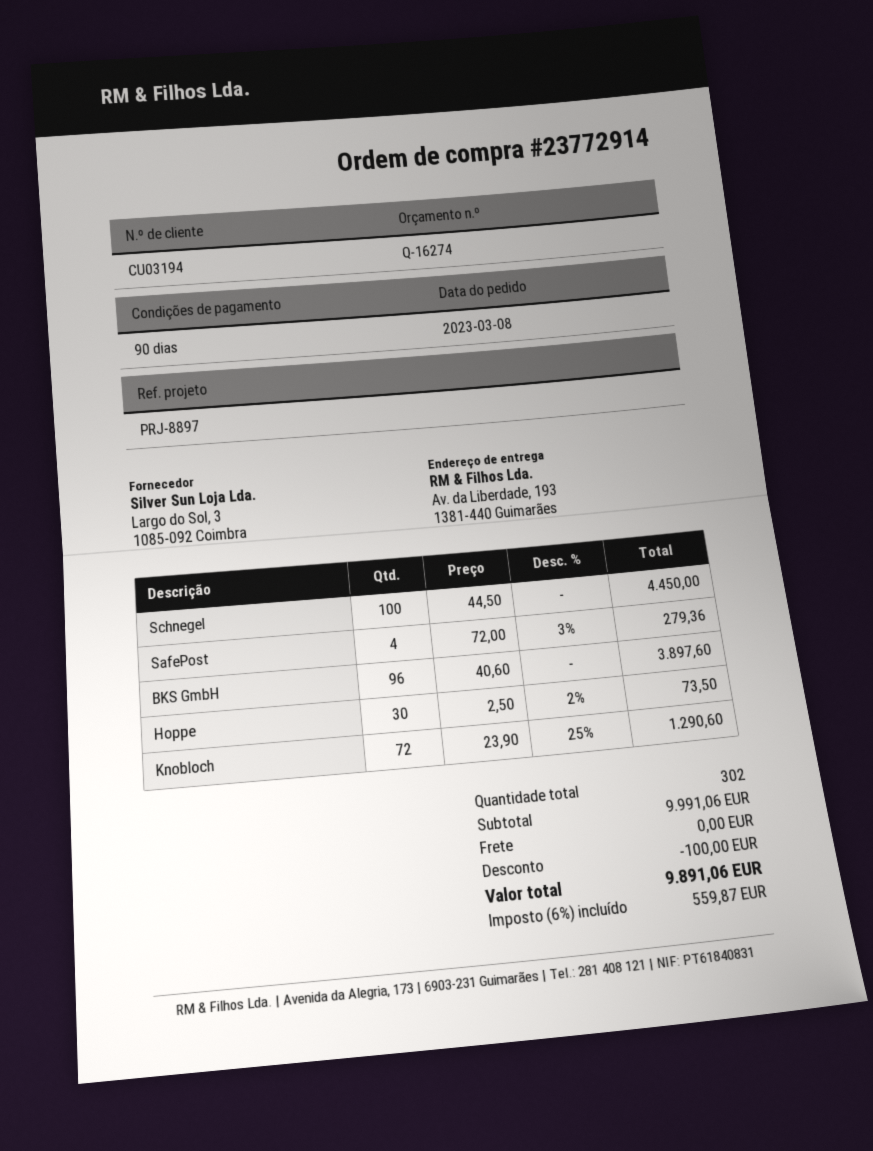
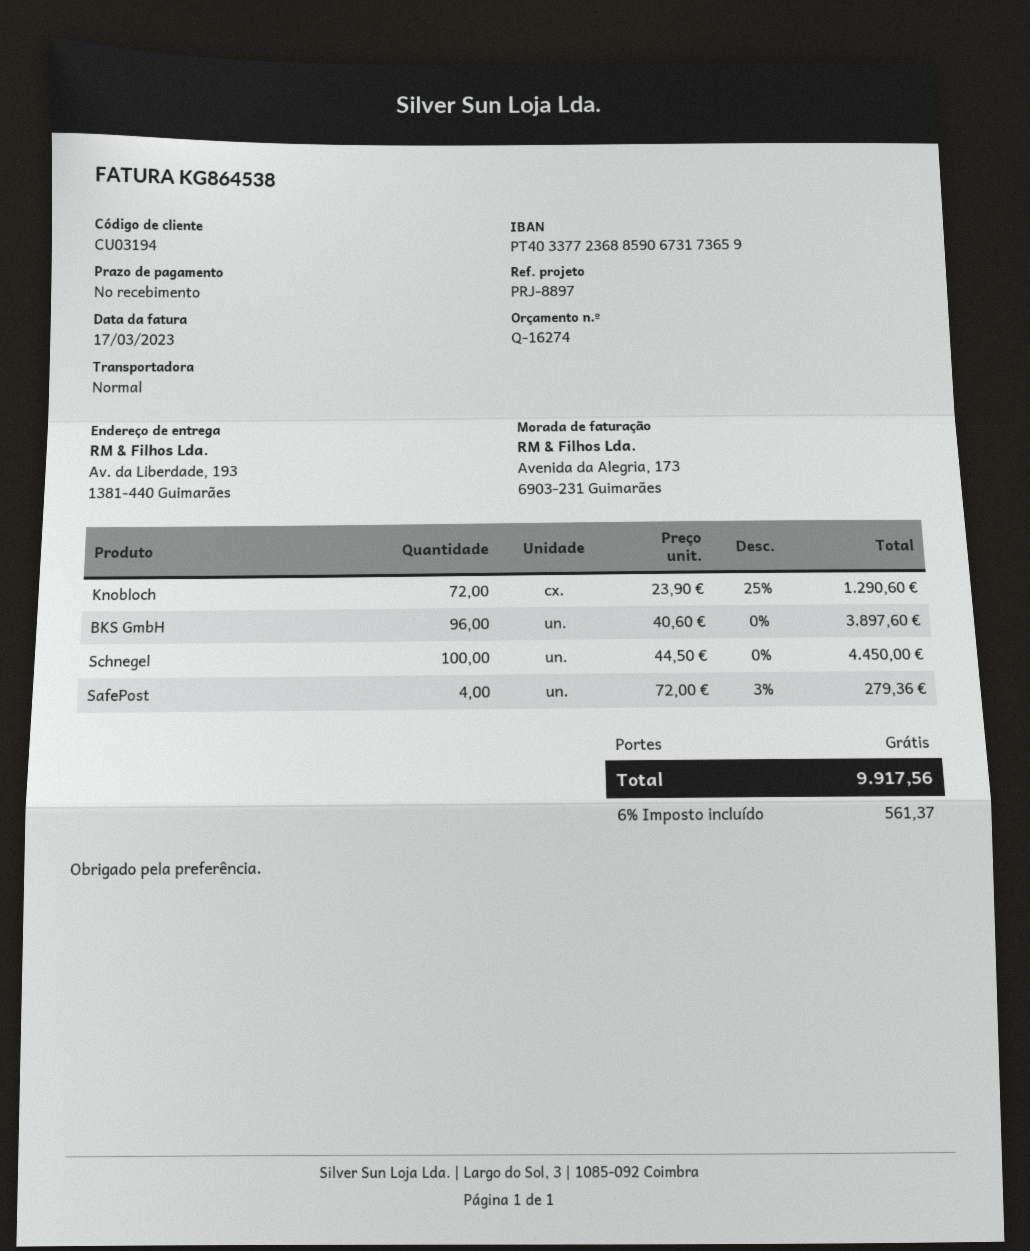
payment terms: 90 days -> on receipt
Hoppe: 30 x 2.50 - 2% = 73.50 -> none
discount: 100.00 -> none
tax: 6% = 559.87 -> 6% = 561.37
total: 9891.06 -> 9917.56

